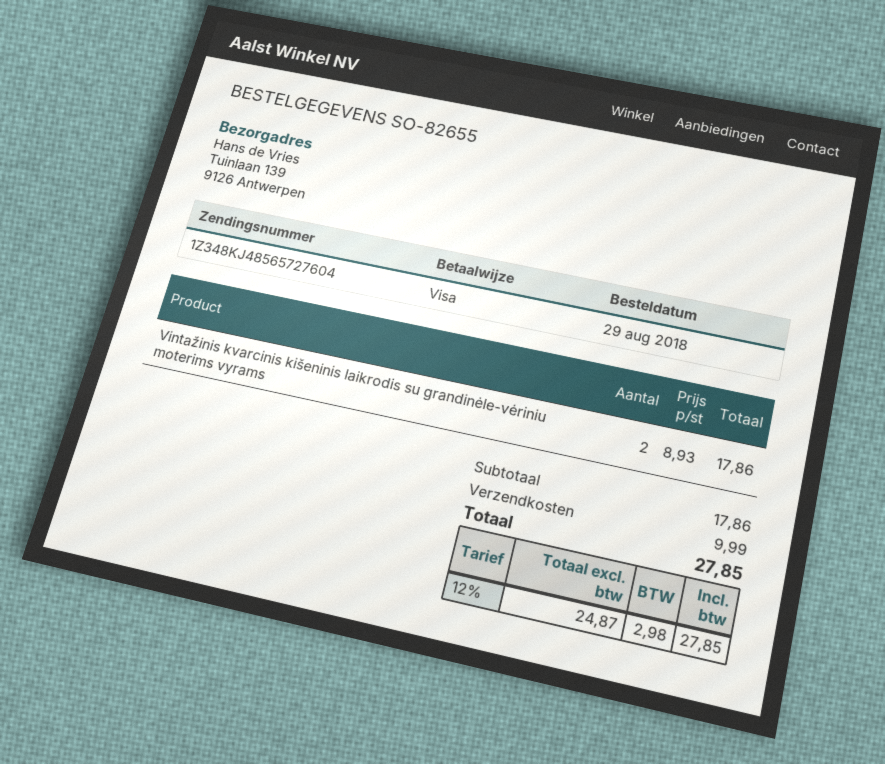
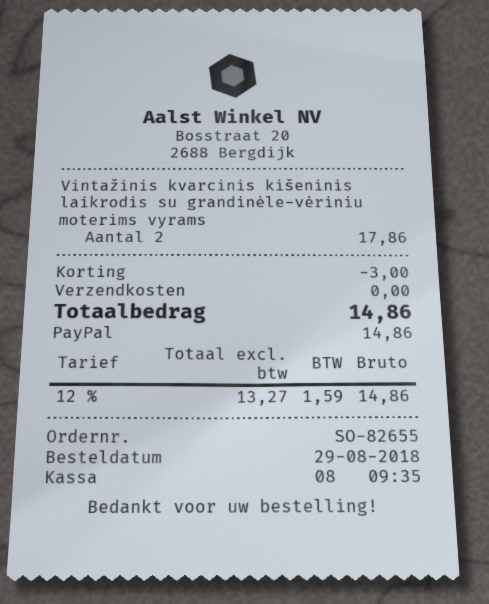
payment method: Visa -> PayPal
discount: none -> 3.00
shipping: 9.99 -> 0.00
net: 24.87 -> 13.27
tax: 12% = 2.98 -> 12% = 1.59
total: 27.85 -> 14.86

